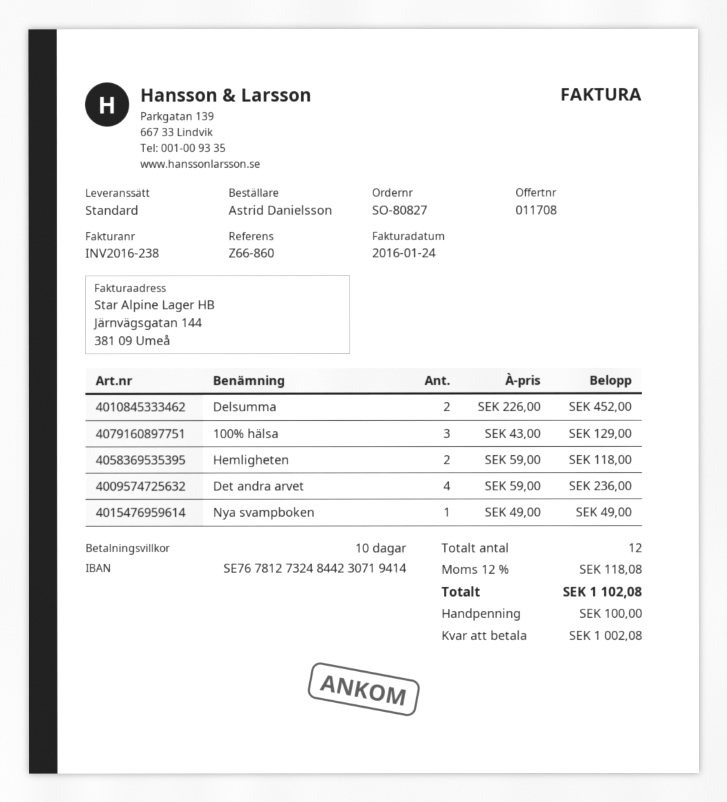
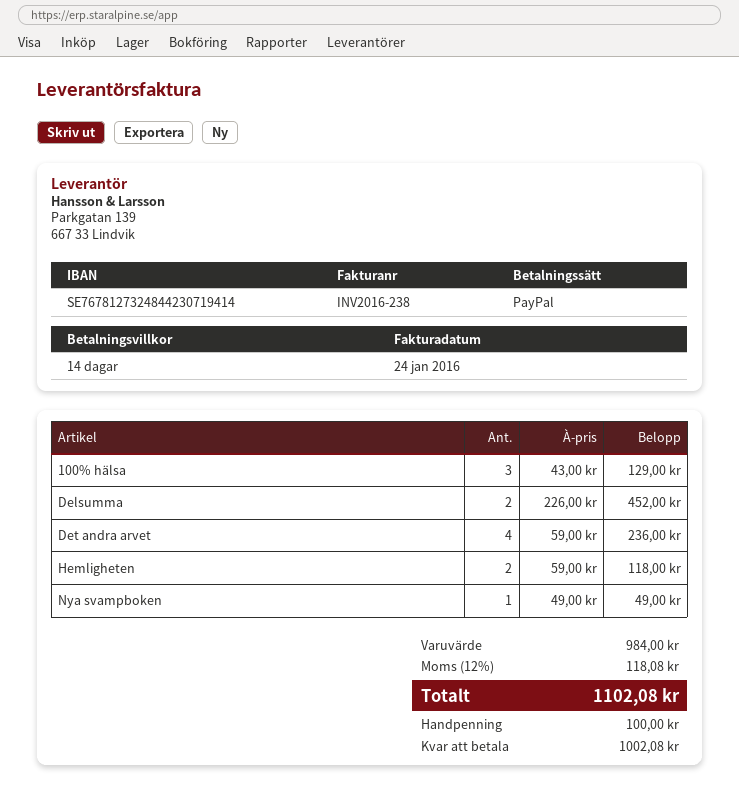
payment terms: 10 days -> 14 days

